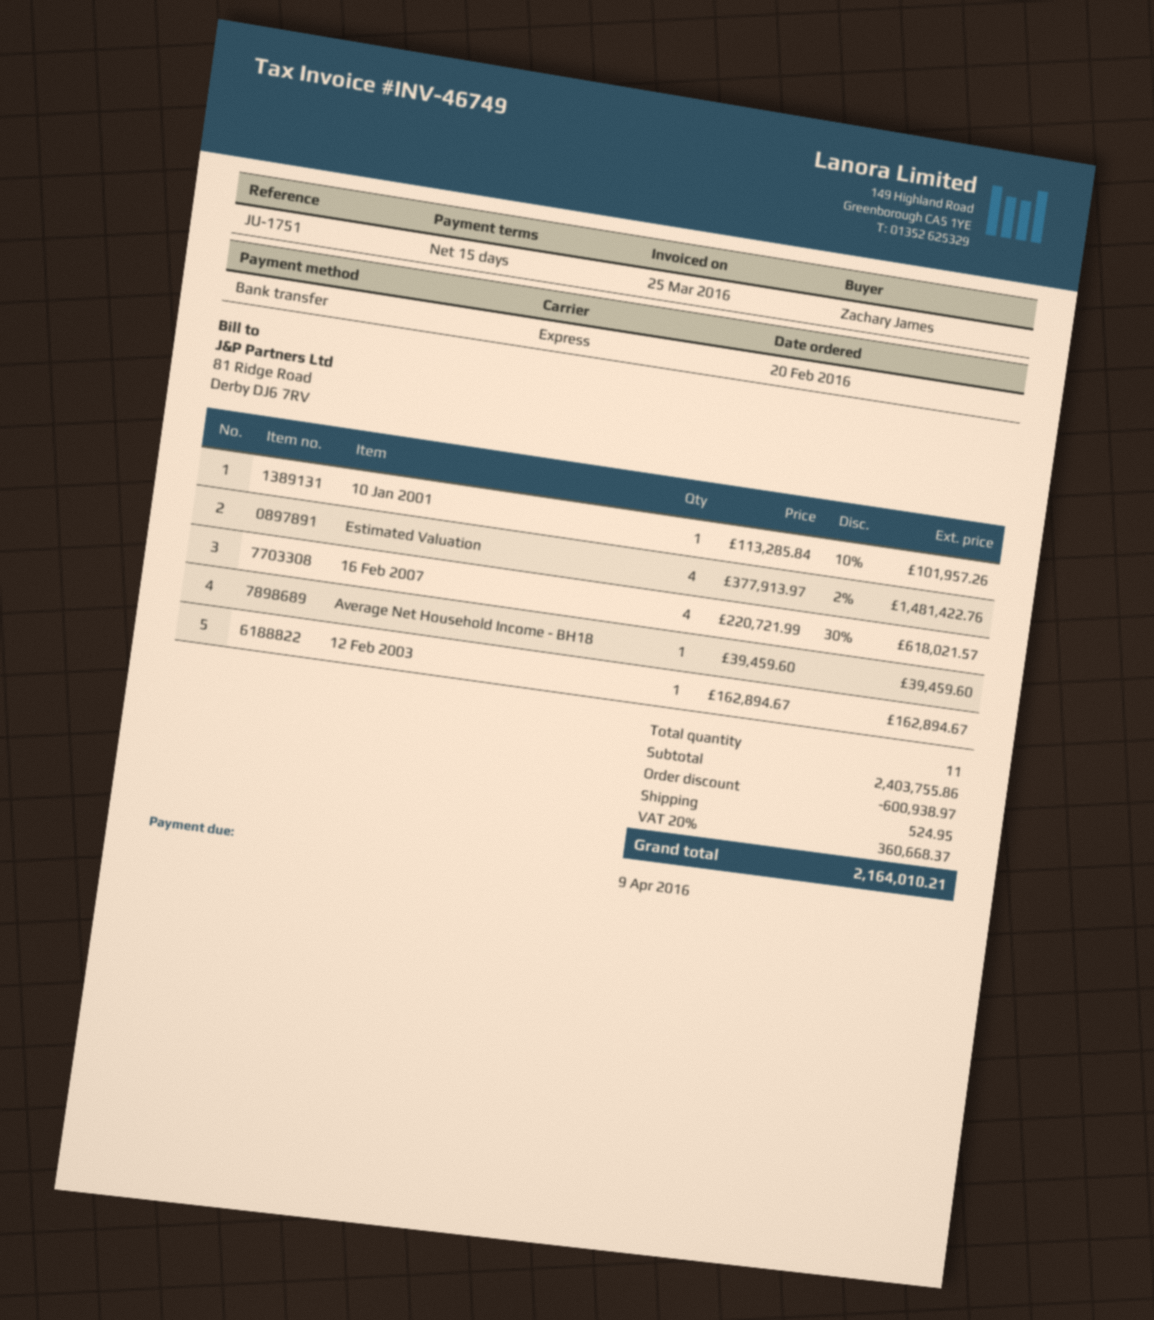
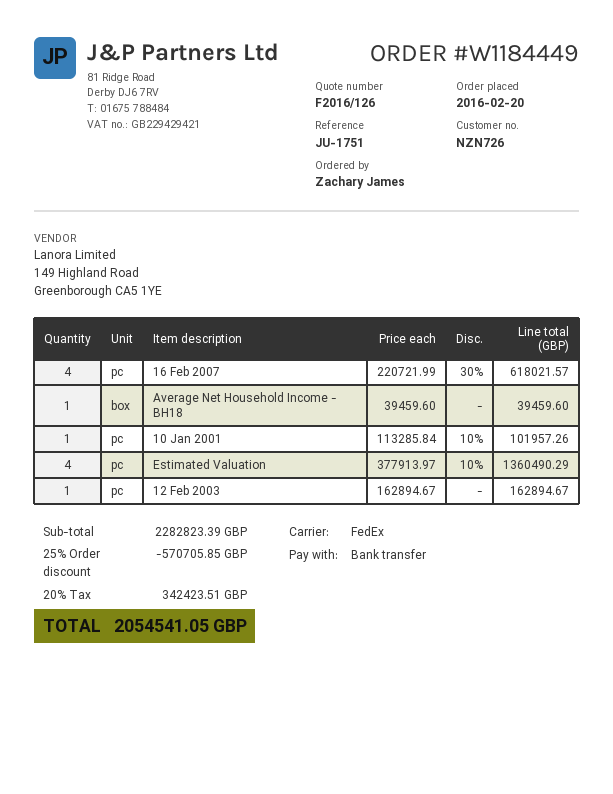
shipping method: express -> FedEx
Estimated Valuation: 4 x 377913.97 - 2% = 1481422.76 -> 4 x 377913.97 - 10% = 1360490.29
subtotal: 2403755.86 -> 2282823.39
discount: 600938.97 -> 570705.85
shipping: 524.95 -> none
tax: 20% = 360668.37 -> 20% = 342423.51
total: 2164010.21 -> 2054541.05

